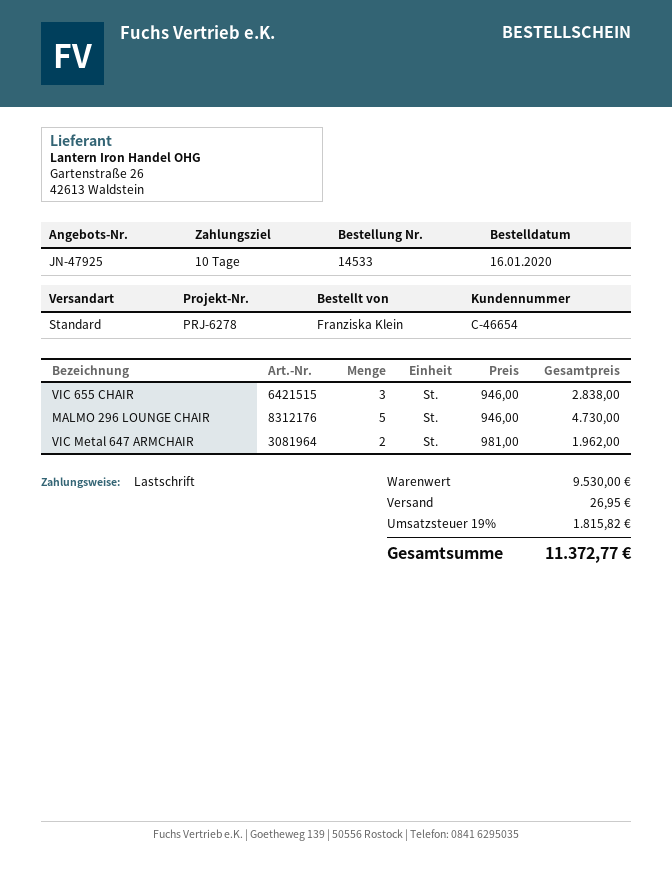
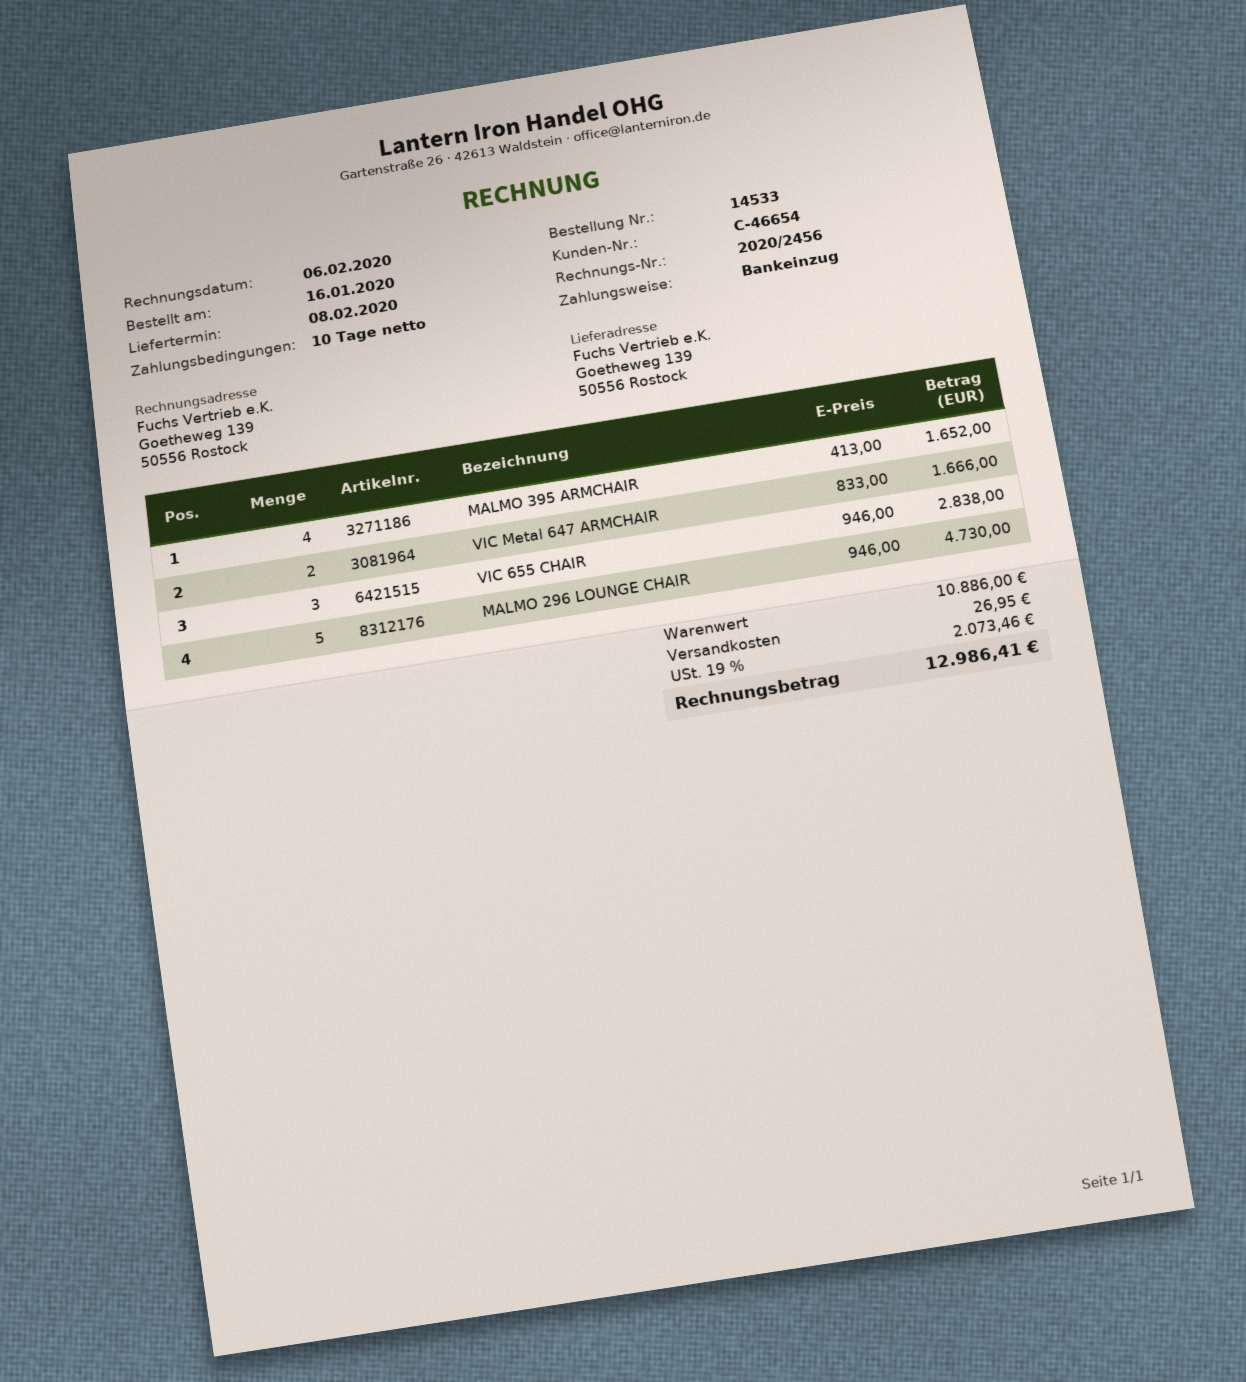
VIC Metal 647 ARMCHAIR: 2 x 981.00 = 1962.00 -> 2 x 833.00 = 1666.00
MALMO 395 ARMCHAIR: none -> 4 x 413.00 = 1652.00
subtotal: 9530.00 -> 10886.00
tax: 19% = 1815.82 -> 19% = 2073.46
total: 11372.77 -> 12986.41

